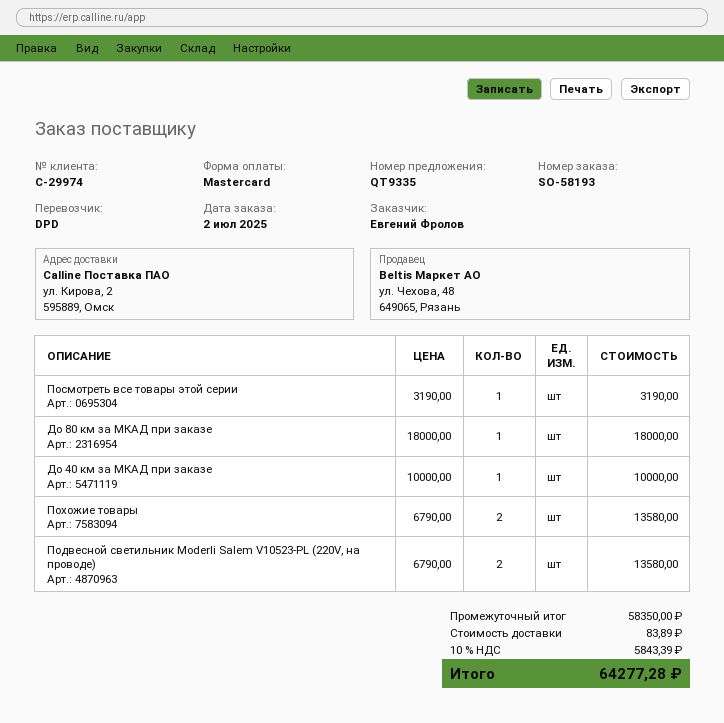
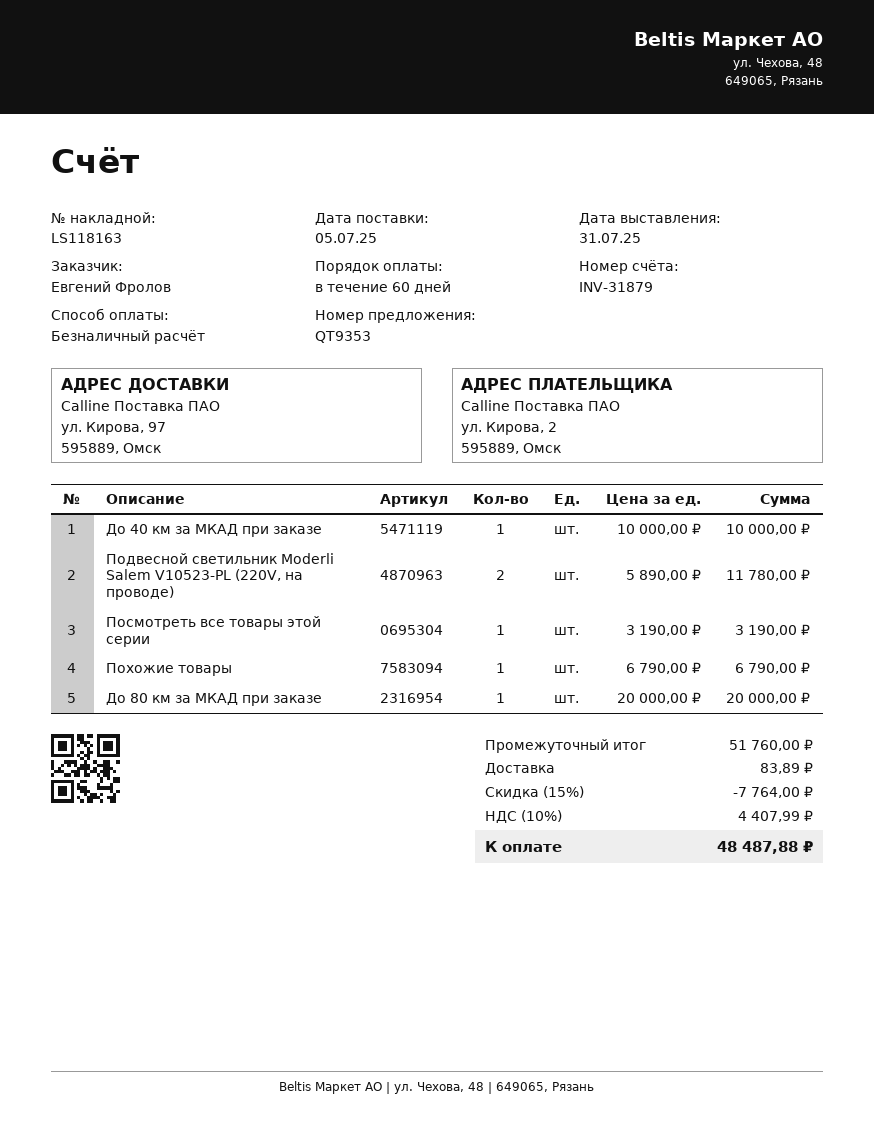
quote number: QT9335 -> QT9353
payment method: Mastercard -> bank transfer
ship to: ул. Кирова, 2, 595889, Омск -> ул. Кирова, 97, 595889, Омск
До 80 км за МКАД при заказе: 1 x 18000.00 = 18000.00 -> 1 x 20000.00 = 20000.00
Похожие товары: 2 x 6790.00 = 13580.00 -> 1 x 6790.00 = 6790.00
Подвесной светильник Moderli Salem V10523-PL (220V, на проводе): 2 x 6790.00 = 13580.00 -> 2 x 5890.00 = 11780.00
subtotal: 58350.00 -> 51760.00
discount: none -> 15% = 7764.00
tax: 10% = 5843.39 -> 10% = 4407.99
total: 64277.28 -> 48487.88

